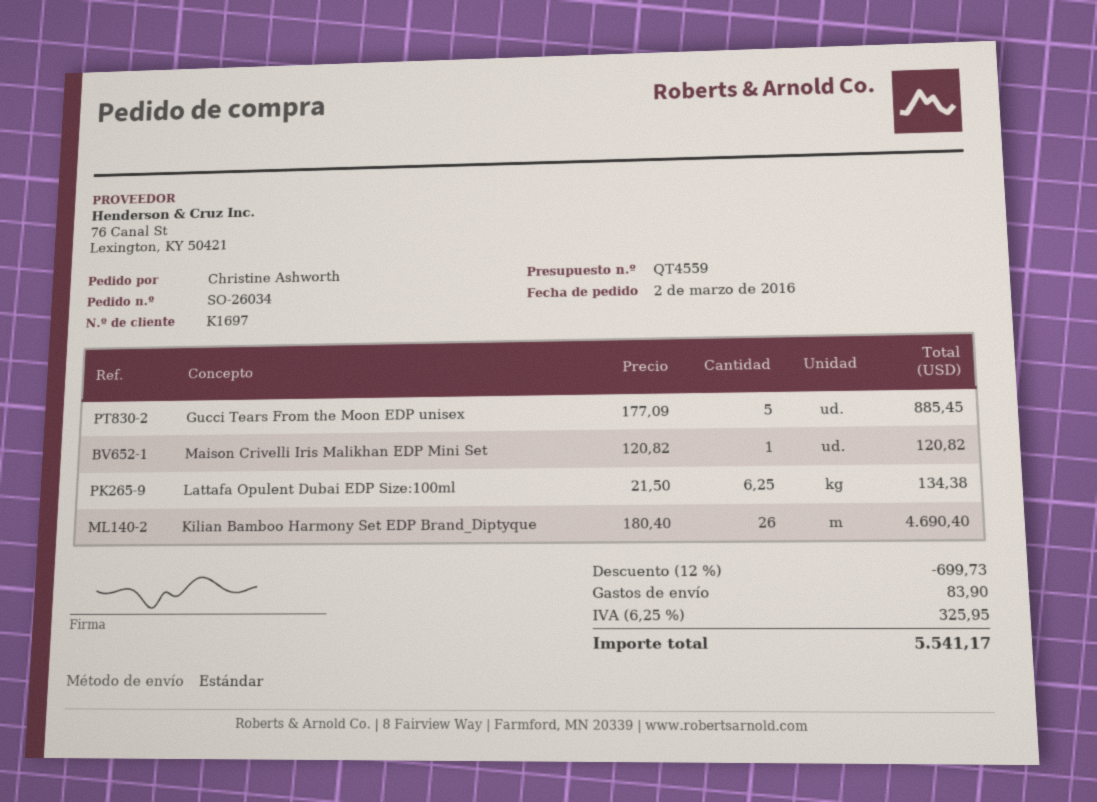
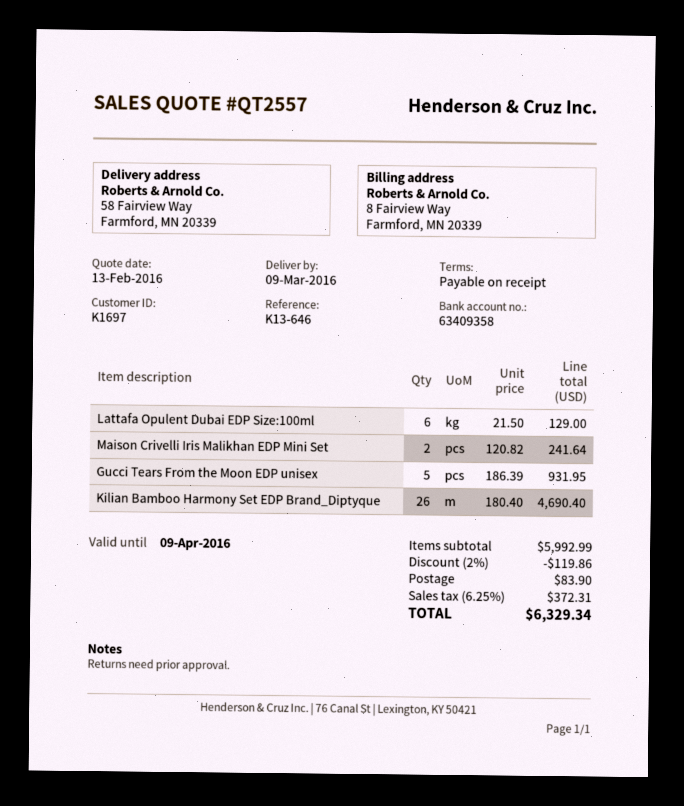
quote number: QT4559 -> QT2557
Gucci Tears From the Moon EDP unisex: 5 x 177.09 = 885.45 -> 5 x 186.39 = 931.95
Maison Crivelli Iris Malikhan EDP Mini Set: 1 x 120.82 = 120.82 -> 2 x 120.82 = 241.64
Lattafa Opulent Dubai EDP Size:100ml: 6.25 x 21.50 = 134.38 -> 6 x 21.50 = 129.00
discount: 12% = 699.73 -> 2% = 119.86
tax: 6.25% = 325.95 -> 6.25% = 372.31
total: 5541.17 -> 6329.34

